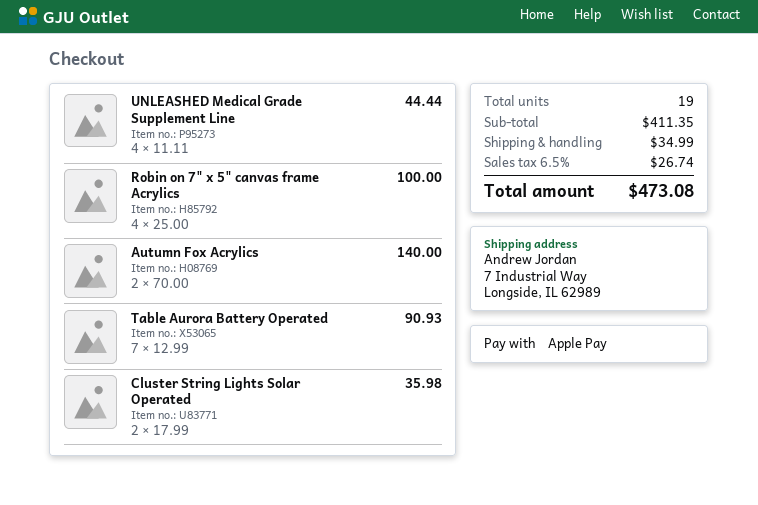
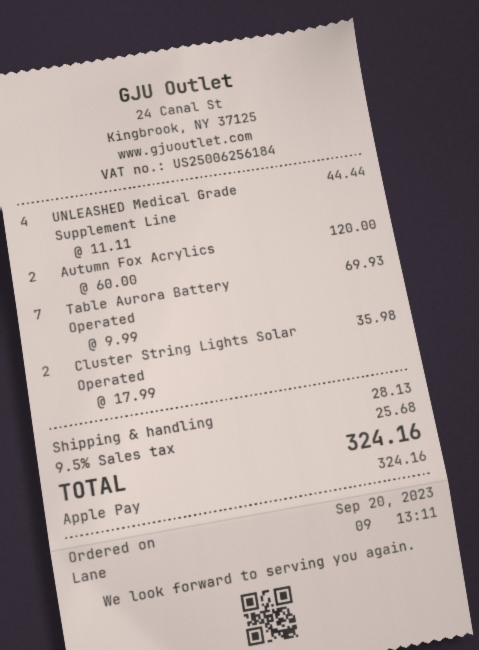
Robin on 7" x 5" canvas frame Acrylics: 4 x 25.00 = 100.00 -> none
Autumn Fox Acrylics: 2 x 70.00 = 140.00 -> 2 x 60.00 = 120.00
Table Aurora Battery Operated: 7 x 12.99 = 90.93 -> 7 x 9.99 = 69.93
shipping: 34.99 -> 28.13
tax: 6.5% = 26.74 -> 9.5% = 25.68
total: 473.08 -> 324.16

